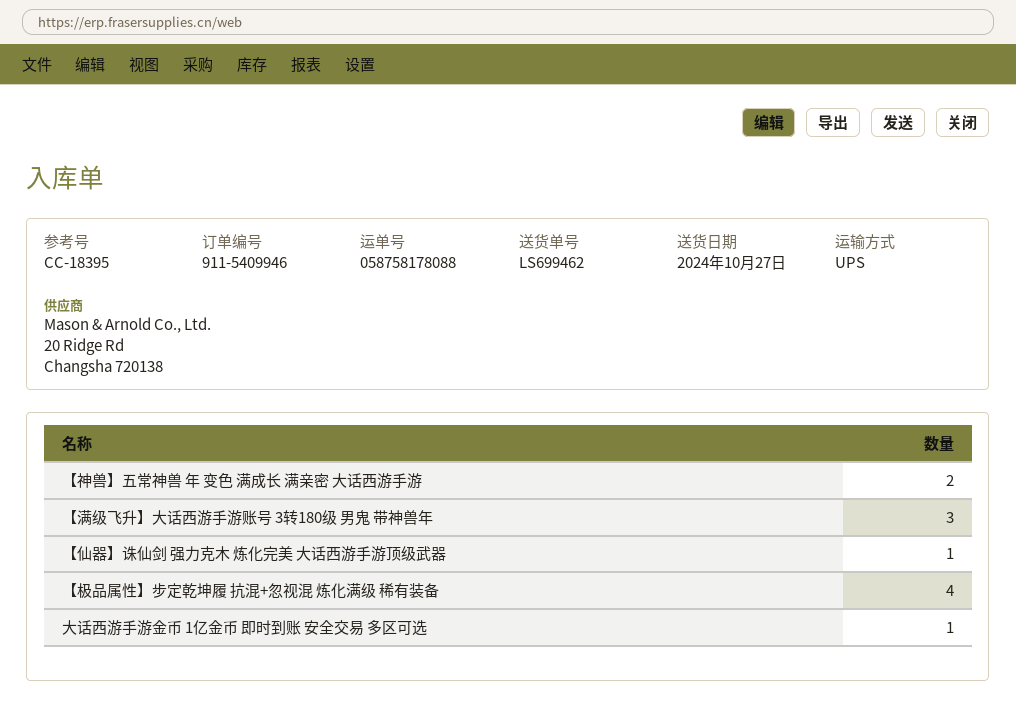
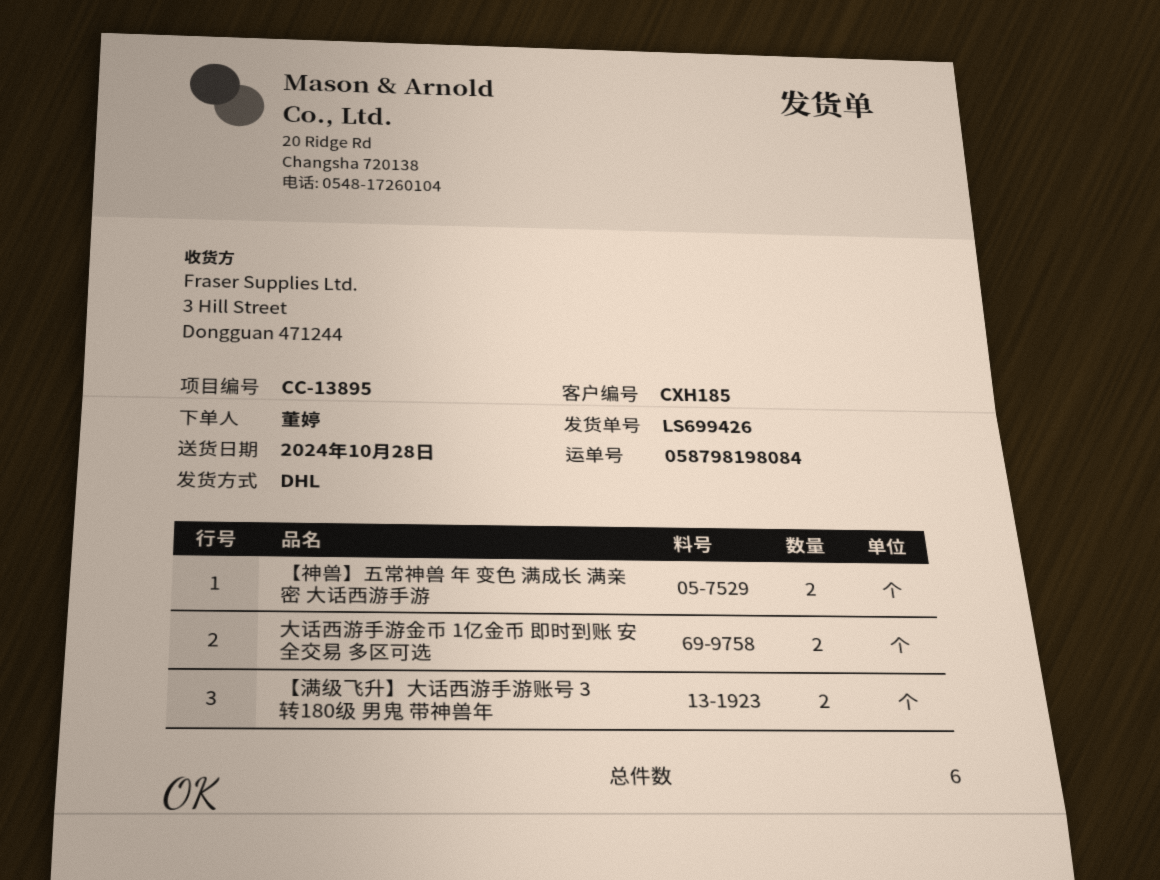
delivery note number: LS699462 -> LS699426
delivery date: 2024-10-27 -> 2024-10-28
reference: CC-18395 -> CC-13895
shipping method: UPS -> DHL
tracking number: 058758178088 -> 058798198084
【满级飞升】大话西游手游账号 3转180级 男鬼 带神兽年: 3 -> 2
【仙器】诛仙剑 强力克木 炼化完美 大话西游手游顶级武器: 1 -> none
【极品属性】步定乾坤履 抗混+忽视混 炼化满级 稀有装备: 4 -> none
大话西游手游金币 1亿金币 即时到账 安全交易 多区可选: 1 -> 2

